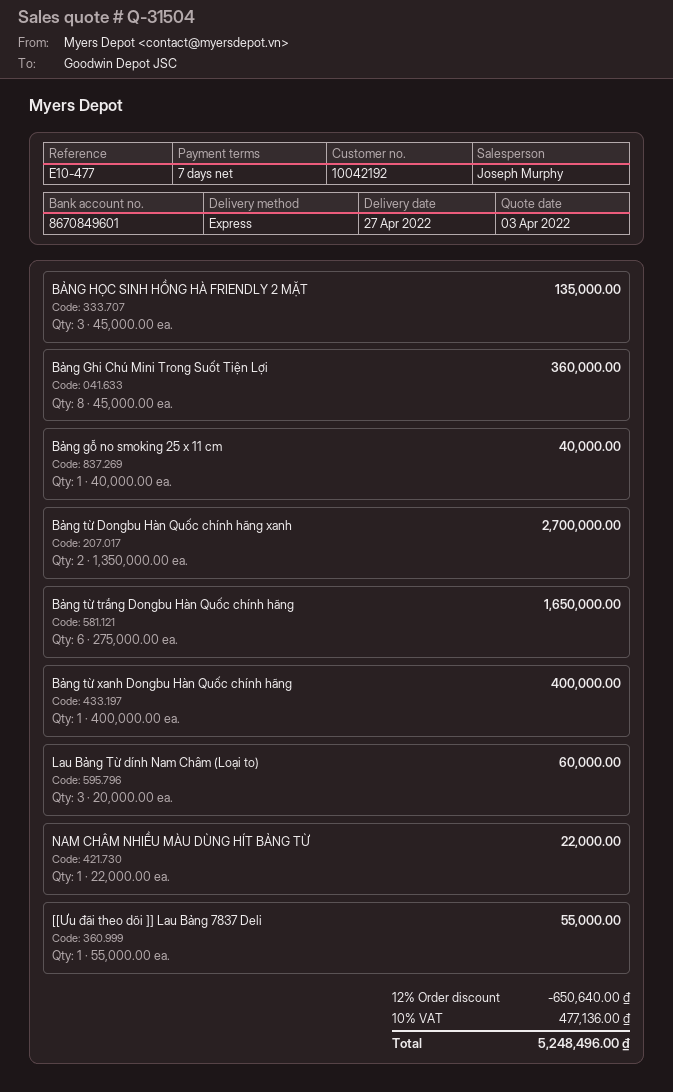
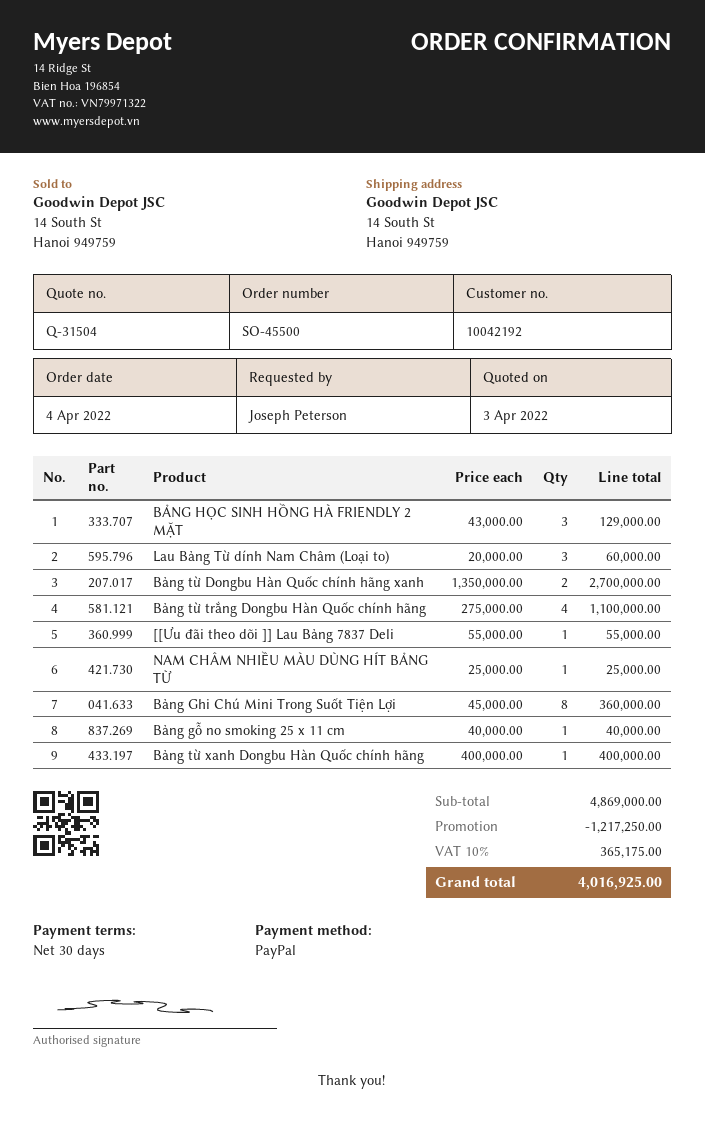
payment terms: 7 days -> 30 days
BẢNG HỌC SINH HỒNG HÀ FRIENDLY 2 MẶT: 3 x 45000.00 = 135000.00 -> 3 x 43000.00 = 129000.00
Bảng từ trắng Dongbu Hàn Quốc chính hãng: 6 x 275000.00 = 1650000.00 -> 4 x 275000.00 = 1100000.00
NAM CHÂM NHIỀU MÀU DÙNG HÍT BẢNG TỪ: 1 x 22000.00 = 22000.00 -> 1 x 25000.00 = 25000.00
discount: 650640.00 -> 1217250.00
tax: 10% = 477136.00 -> 10% = 365175.00
total: 5248496.00 -> 4016925.00

